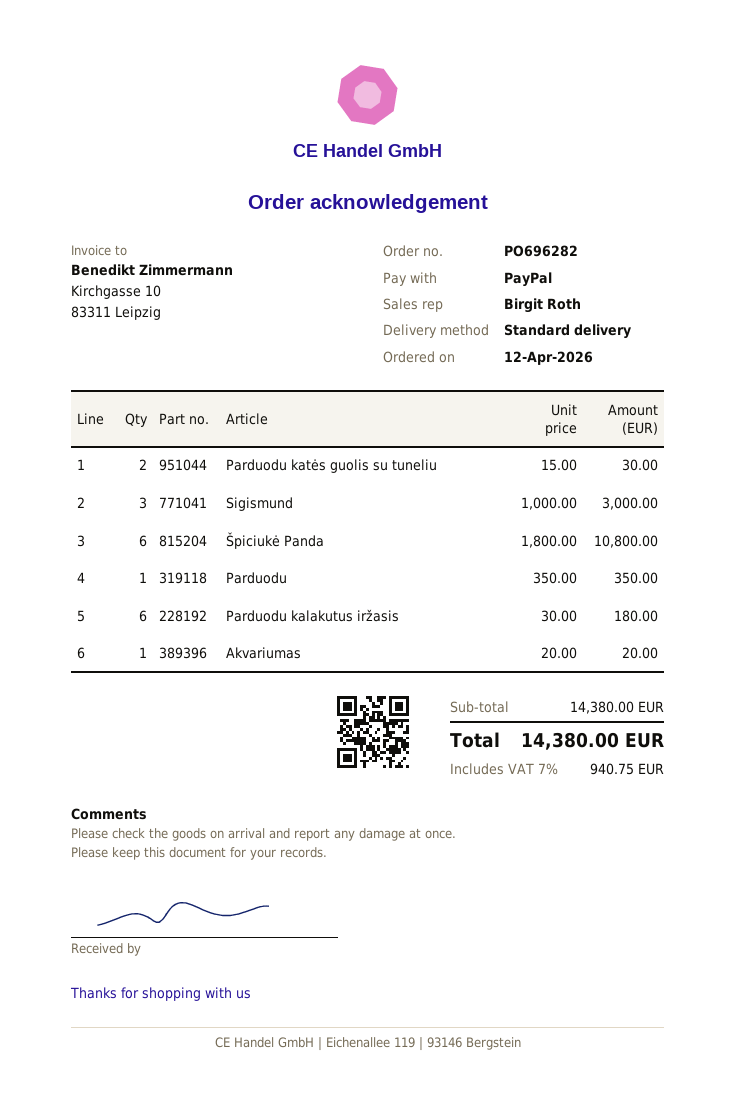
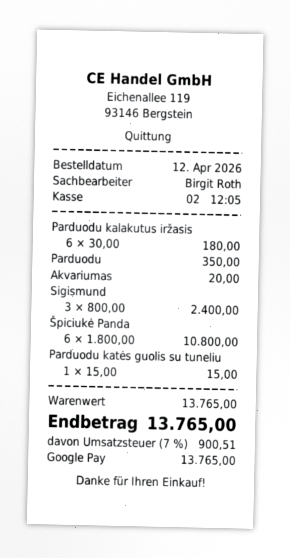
payment method: PayPal -> Google Pay
Parduodu katės guolis su tuneliu: 2 x 15.00 = 30.00 -> 1 x 15.00 = 15.00
Sigismund: 3 x 1000.00 = 3000.00 -> 3 x 800.00 = 2400.00
subtotal: 14380.00 -> 13765.00
tax: 7% = 940.75 -> 7% = 900.51
total: 14380.00 -> 13765.00

